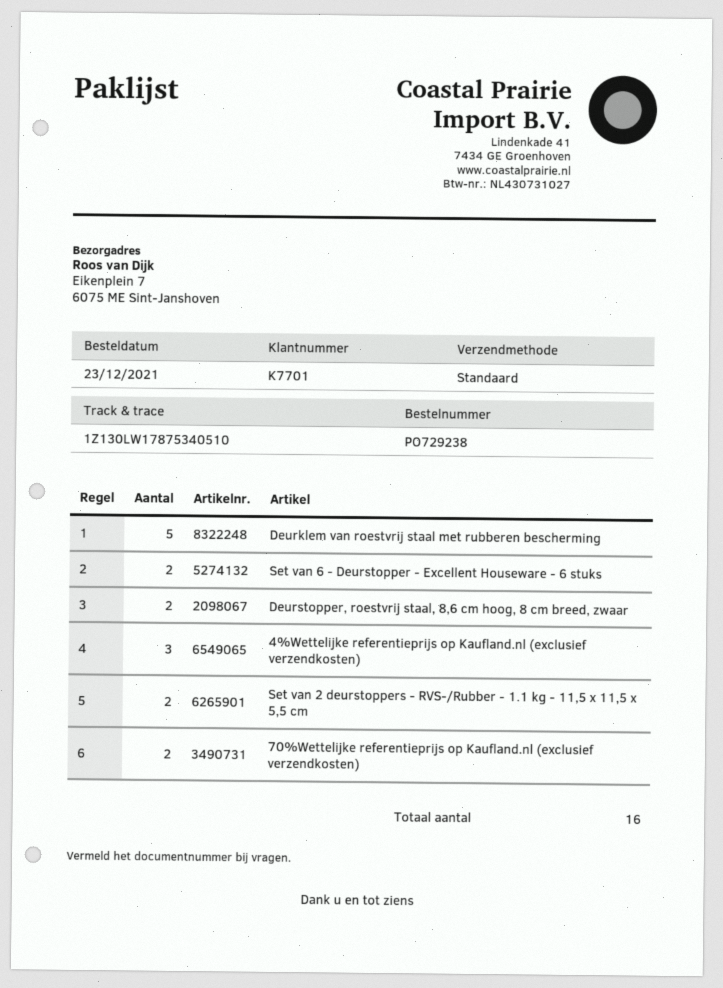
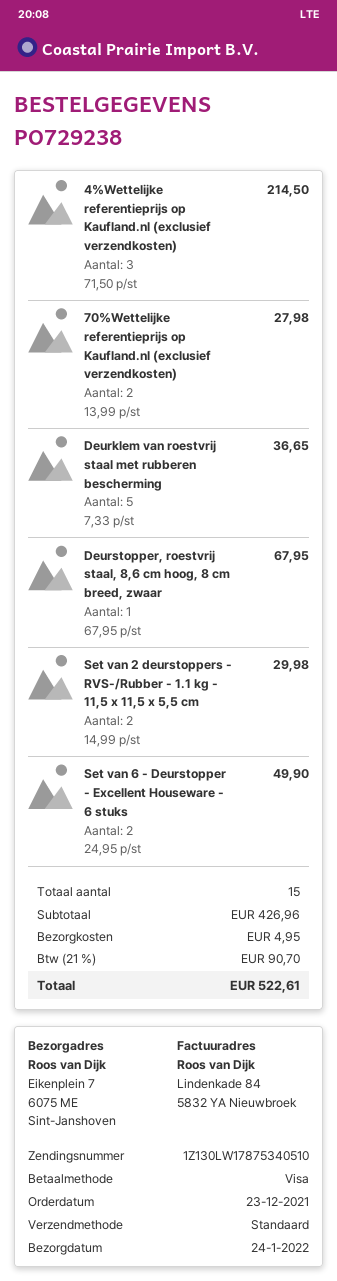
Deurstopper, roestvrij staal, 8,6 cm hoog, 8 cm breed, zwaar: 2 -> 1
total quantity: 16 -> 15

